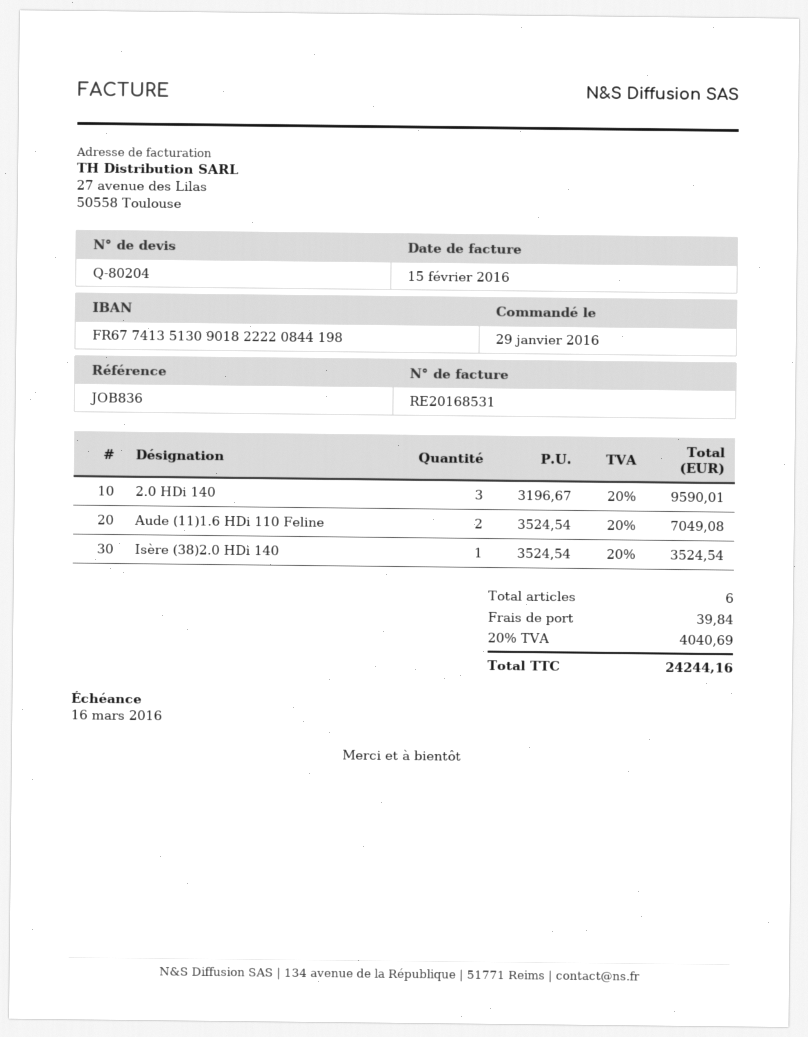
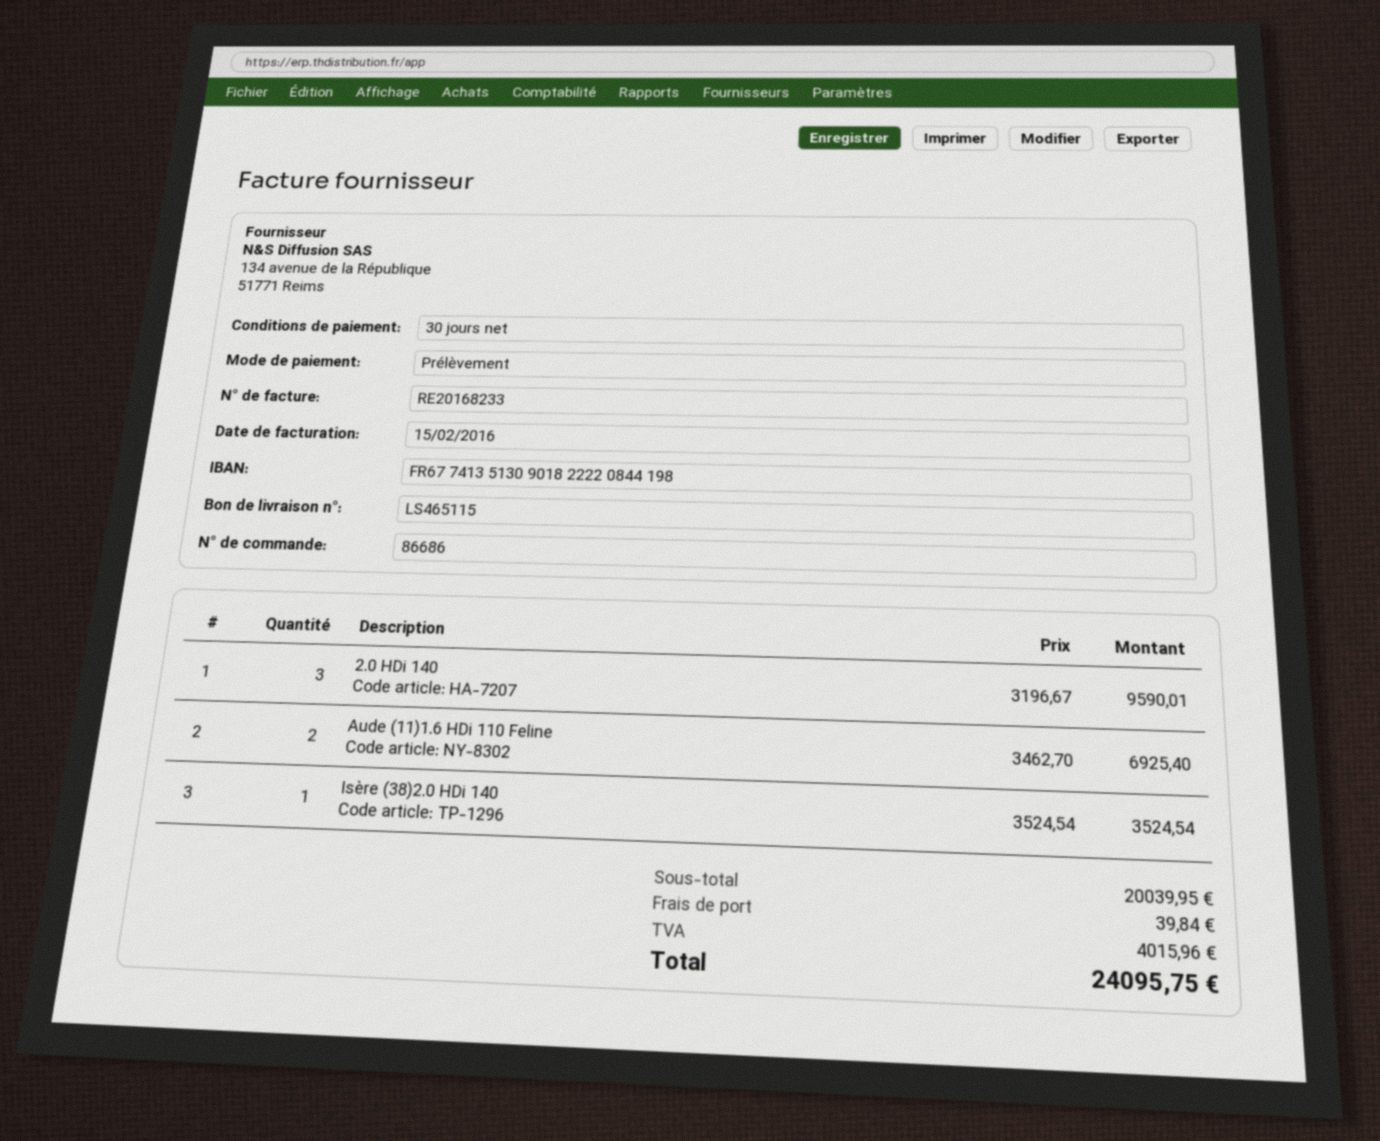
invoice number: RE20168531 -> RE20168233
Aude (11)1.6 HDi 110 Feline: 2 x 3524.54 = 7049.08 -> 2 x 3462.70 = 6925.40
tax: 4040.69 -> 4015.96
total: 24244.16 -> 24095.75

